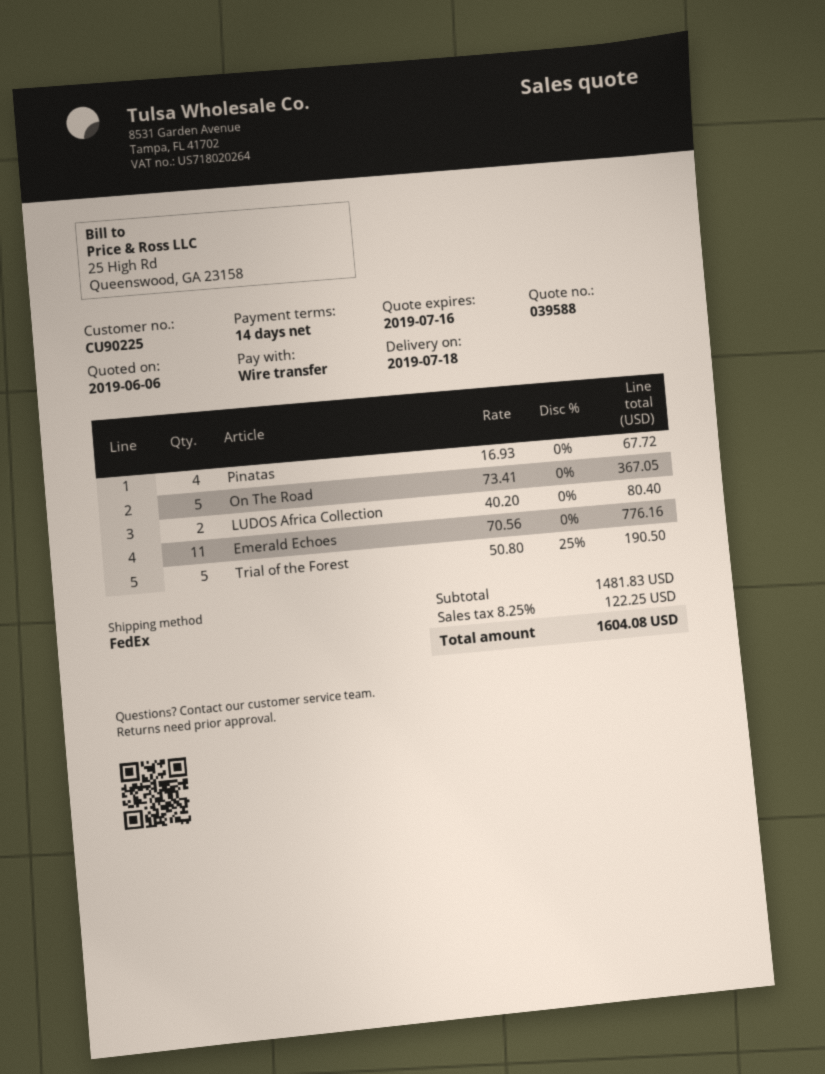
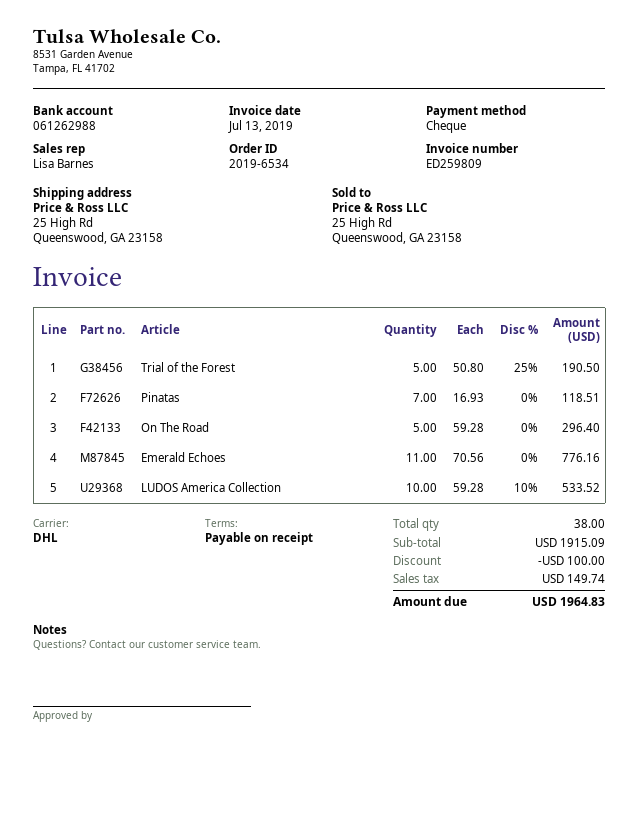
payment terms: 14 days -> on receipt
payment method: bank transfer -> cheque
shipping method: FedEx -> DHL
Pinatas: 4 x 16.93 = 67.72 -> 7 x 16.93 = 118.51
On The Road: 5 x 73.41 = 367.05 -> 5 x 59.28 = 296.40
LUDOS Africa Collection: 2 x 40.20 = 80.40 -> none
LUDOS America Collection: none -> 10 x 59.28 - 10% = 533.52
subtotal: 1481.83 -> 1915.09
discount: none -> 100.00
tax: 122.25 -> 149.74
total: 1604.08 -> 1964.83

